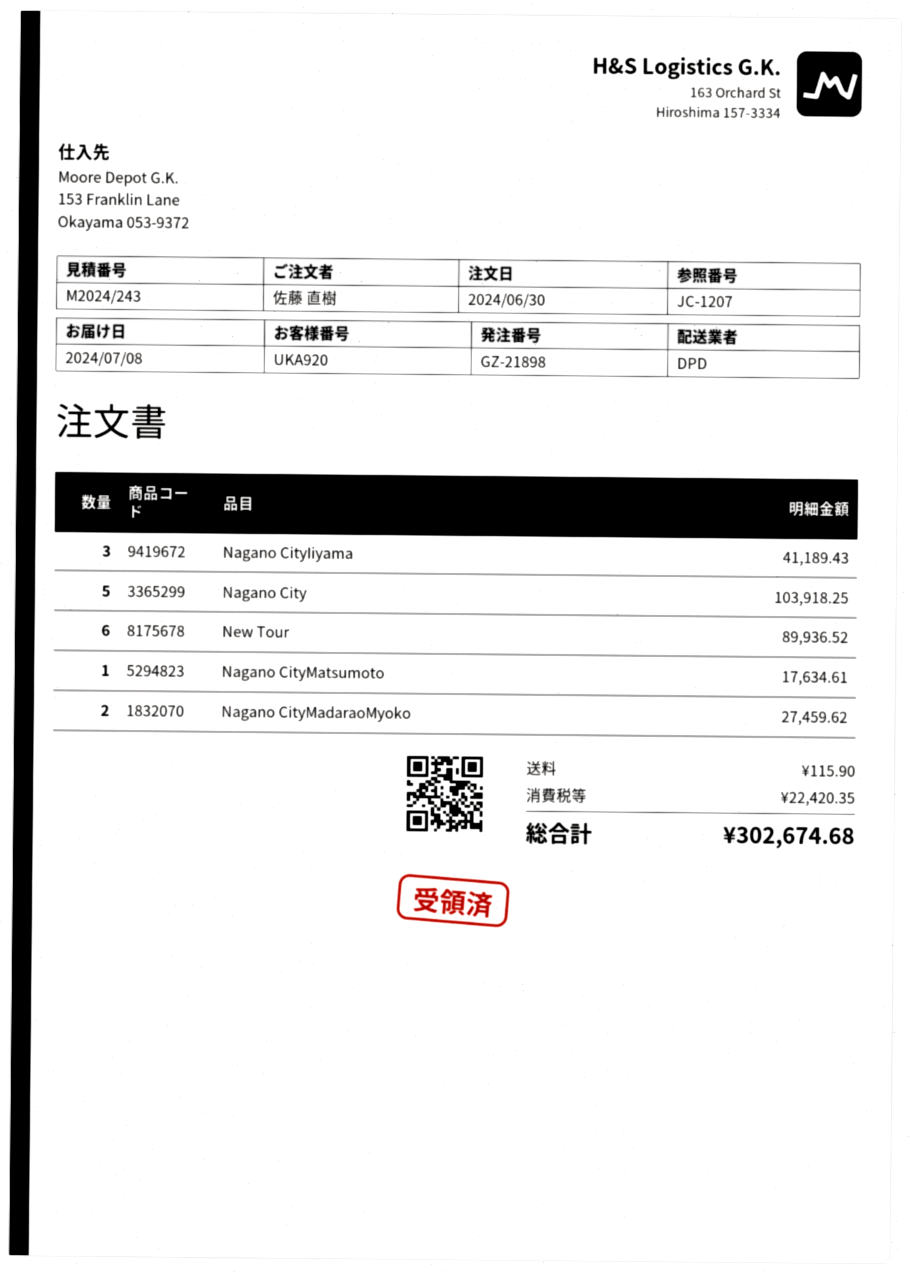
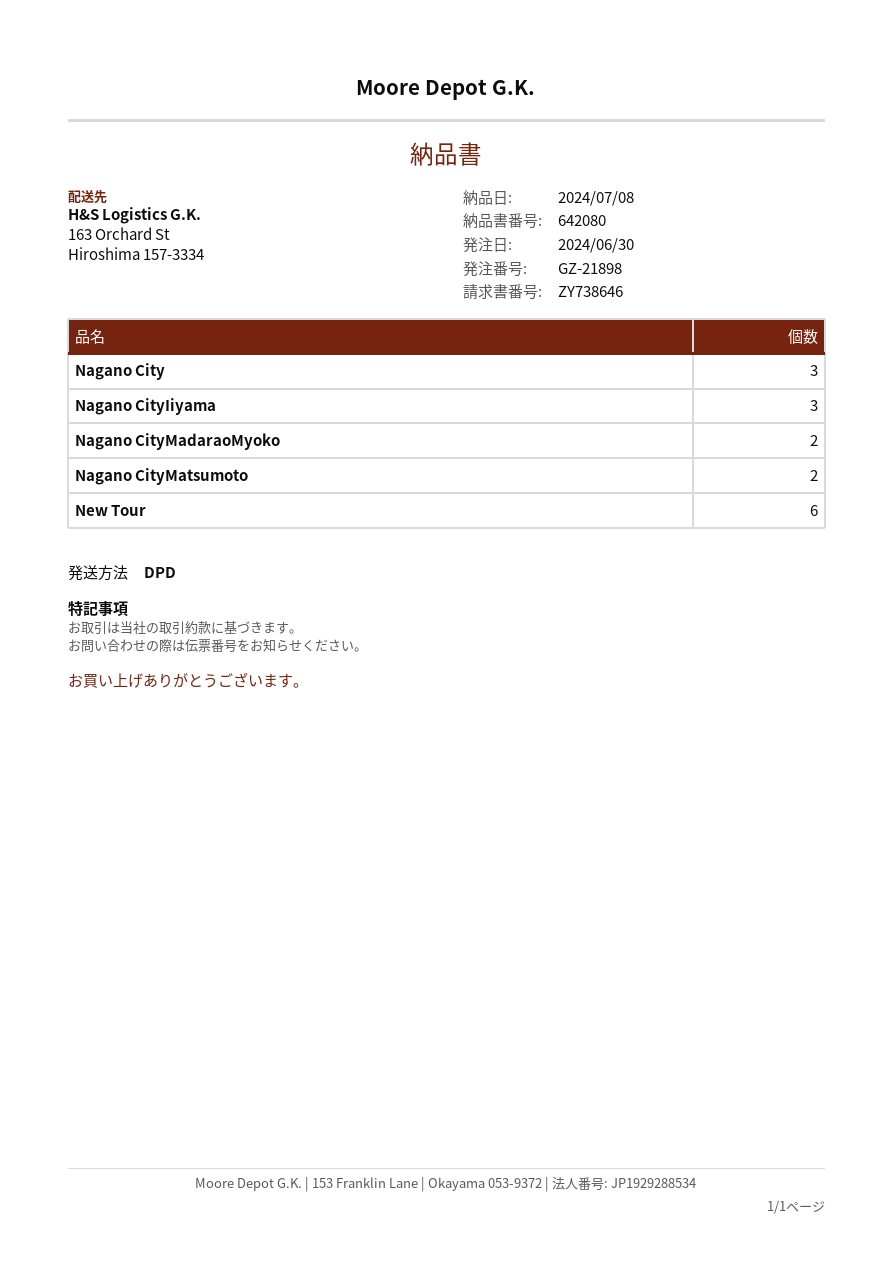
Nagano City: 5 -> 3
Nagano CityMatsumoto: 1 -> 2

